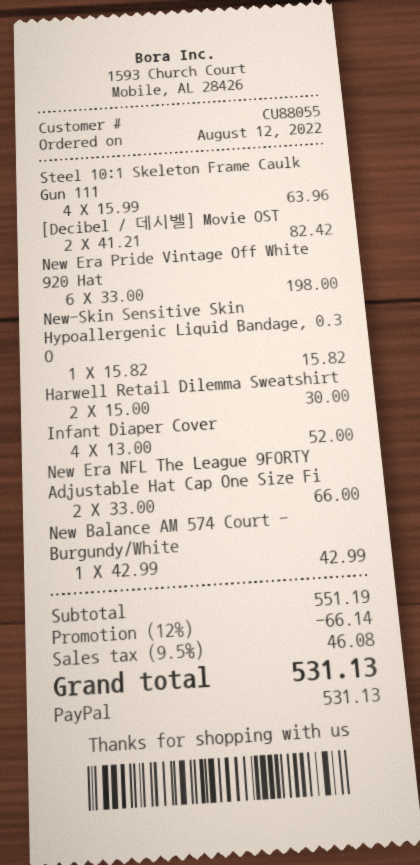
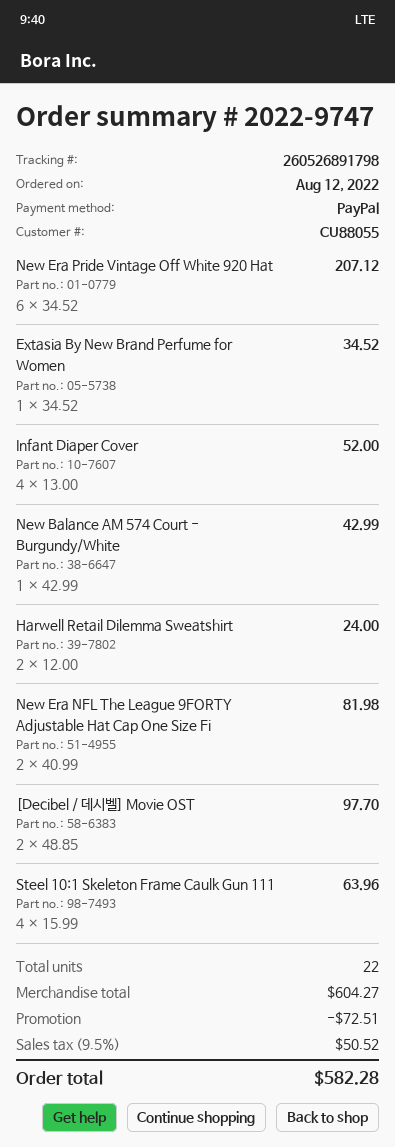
[Decibel / 데시벨] Movie OST: 2 x 41.21 = 82.42 -> 2 x 48.85 = 97.70
New Era Pride Vintage Off White 920 Hat: 6 x 33.00 = 198.00 -> 6 x 34.52 = 207.12
New-Skin Sensitive Skin Hypoallergenic Liquid Bandage, 0.3 O: 1 x 15.82 = 15.82 -> none
Harwell Retail Dilemma Sweatshirt: 2 x 15.00 = 30.00 -> 2 x 12.00 = 24.00
New Era NFL The League 9FORTY Adjustable Hat Cap One Size Fi: 2 x 33.00 = 66.00 -> 2 x 40.99 = 81.98
Extasia By New Brand Perfume for Women: none -> 1 x 34.52 = 34.52
subtotal: 551.19 -> 604.27
discount: 66.14 -> 72.51
tax: 9.5% = 46.08 -> 9.5% = 50.52
total: 531.13 -> 582.28

